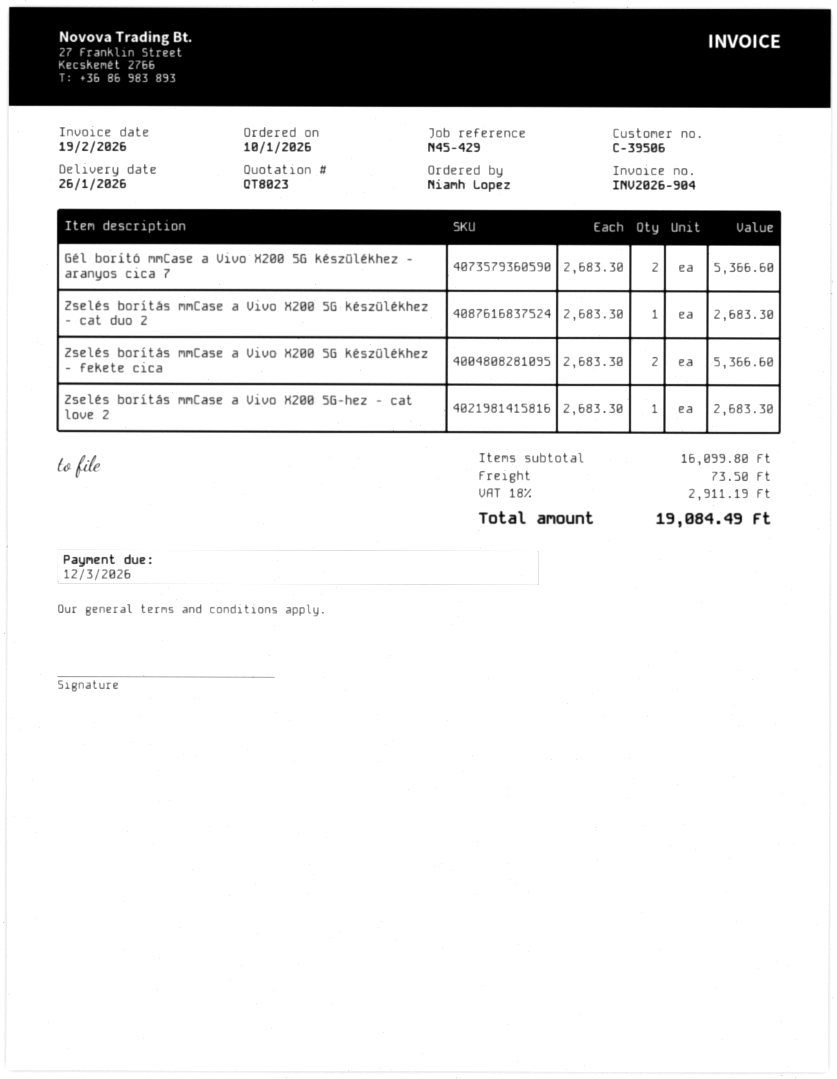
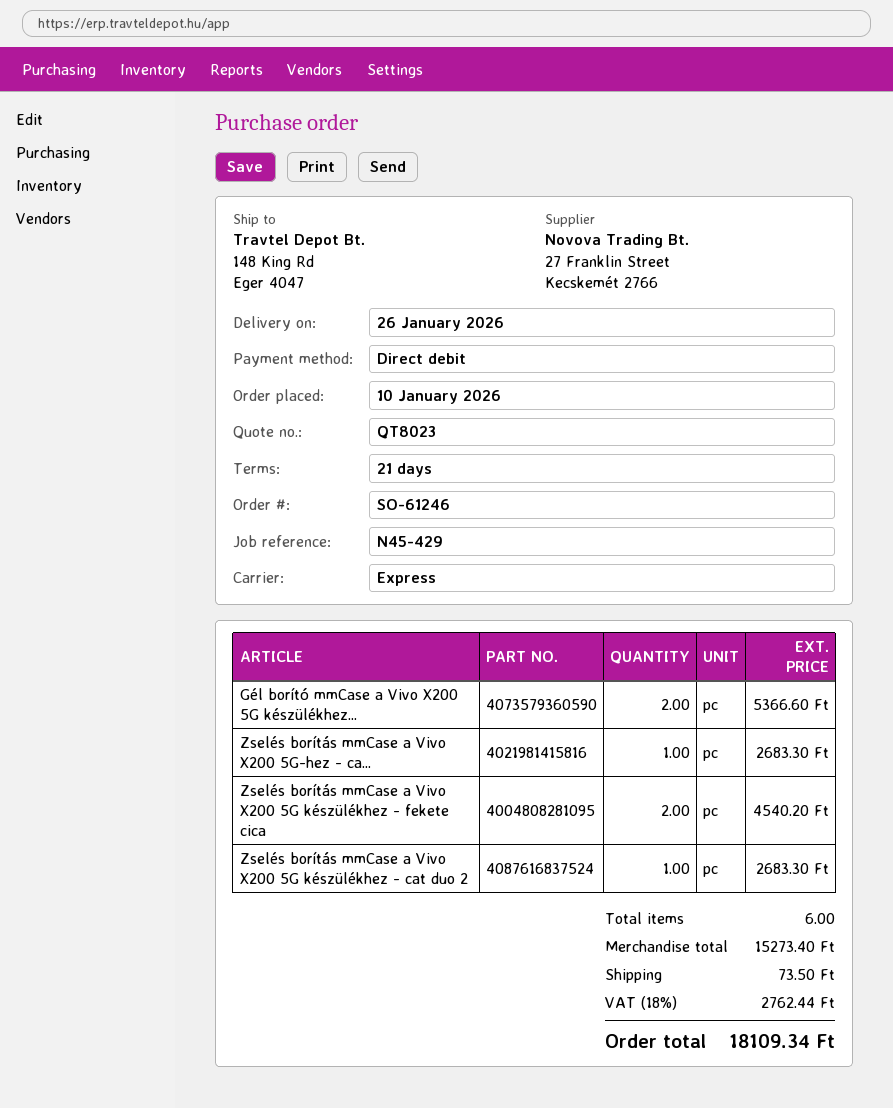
Zselés borítás mmCase a Vivo X200 5G készülékhez - fekete cica: 2 for 5366.60 -> 2 for 4540.20
subtotal: 16099.80 -> 15273.40
tax: 18% = 2911.19 -> 18% = 2762.44
total: 19084.49 -> 18109.34

